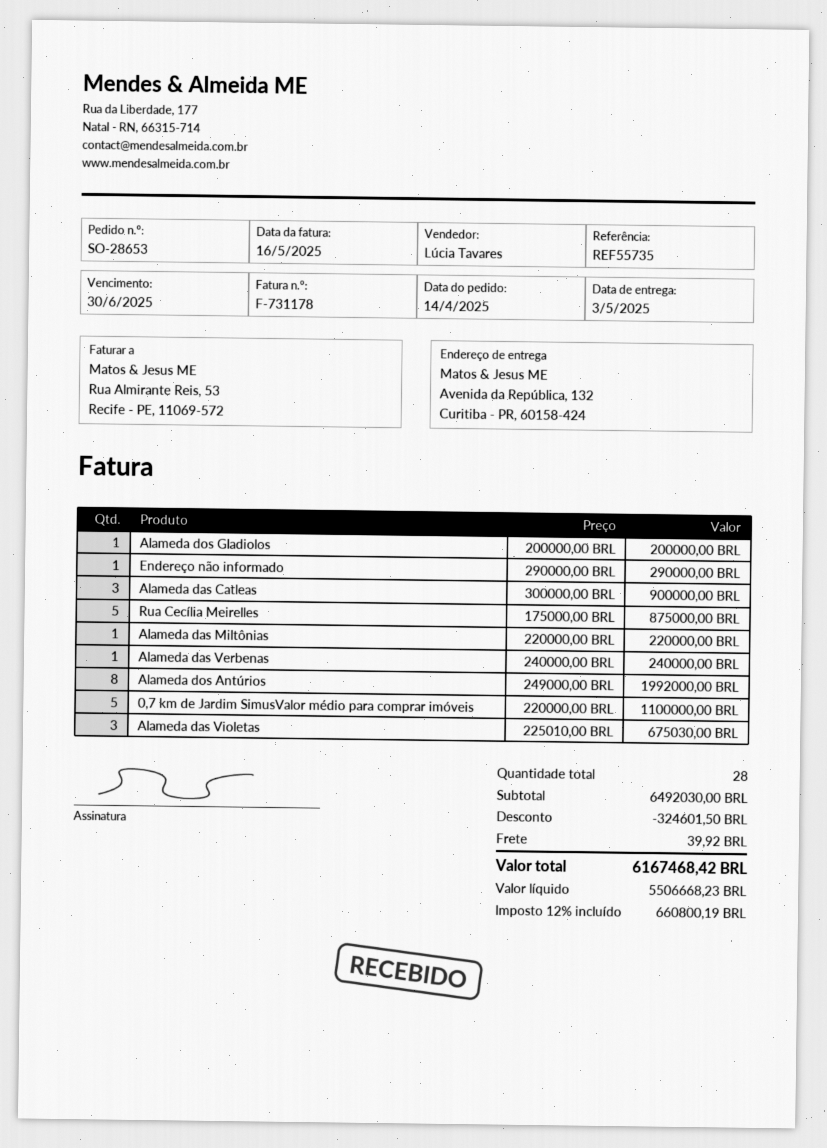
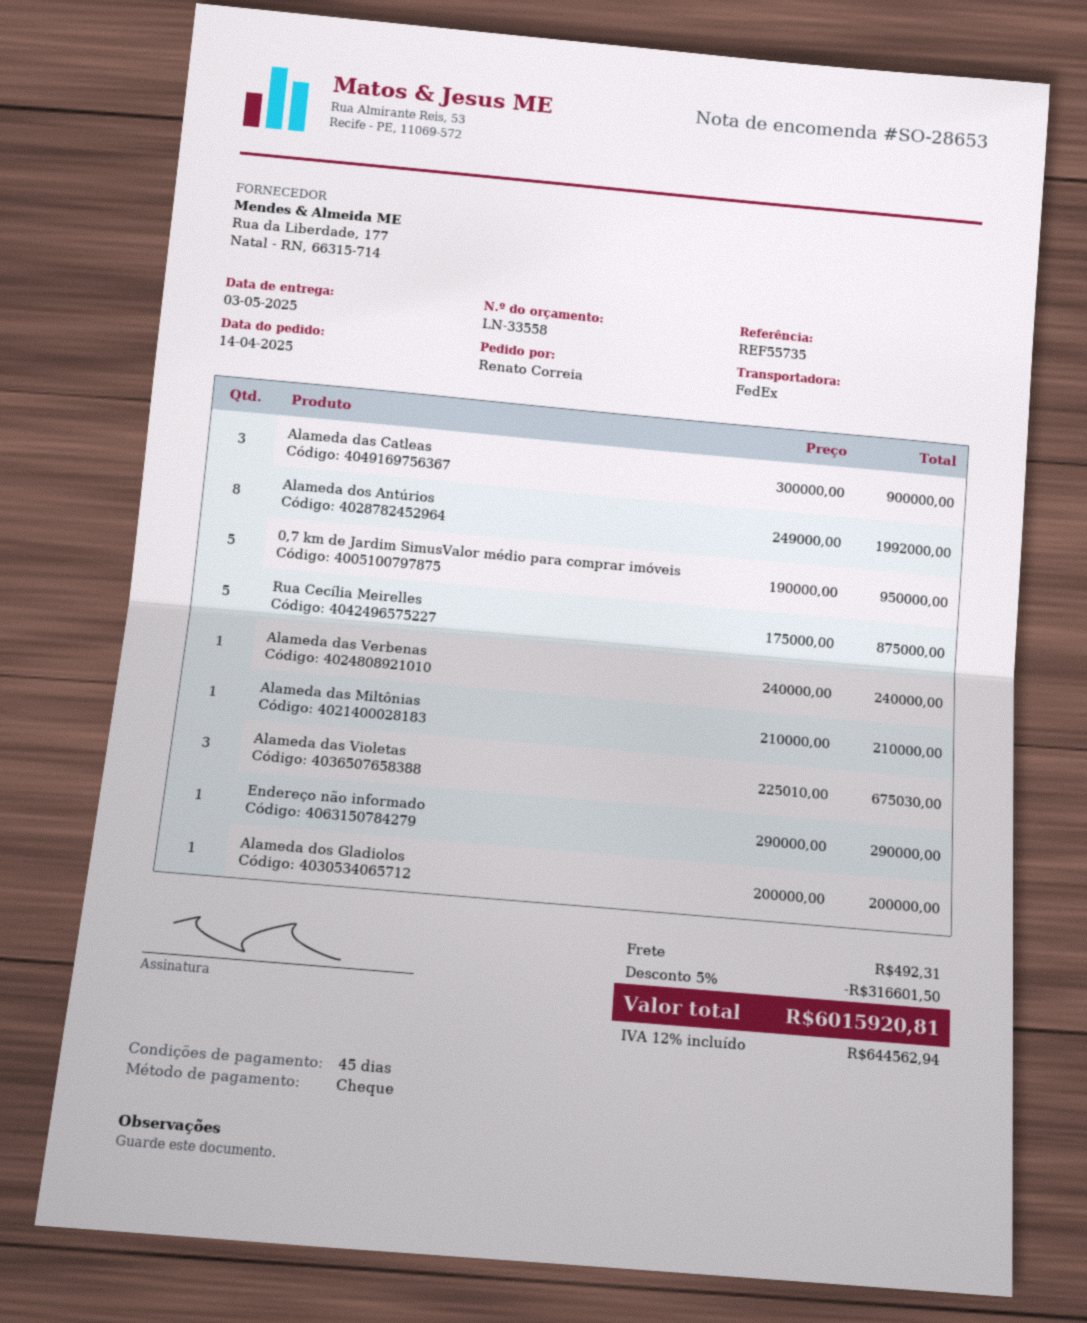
Alameda das Miltônias: 1 x 220000.00 = 220000.00 -> 1 x 210000.00 = 210000.00
0,7 km de Jardim SimusValor médio para comprar imóveis: 5 x 220000.00 = 1100000.00 -> 5 x 190000.00 = 950000.00
discount: 324601.50 -> 316601.50
shipping: 39.92 -> 492.31
tax: 12% = 660800.19 -> 12% = 644562.94
total: 6167468.42 -> 6015920.81

